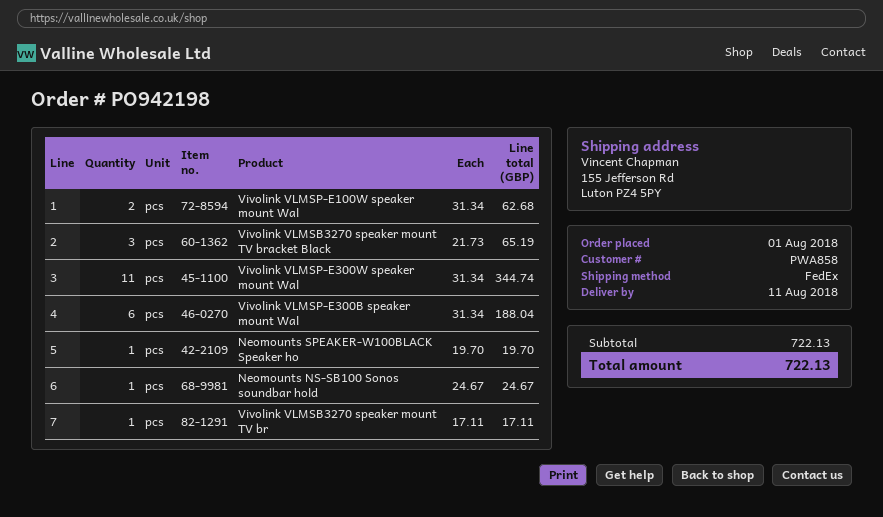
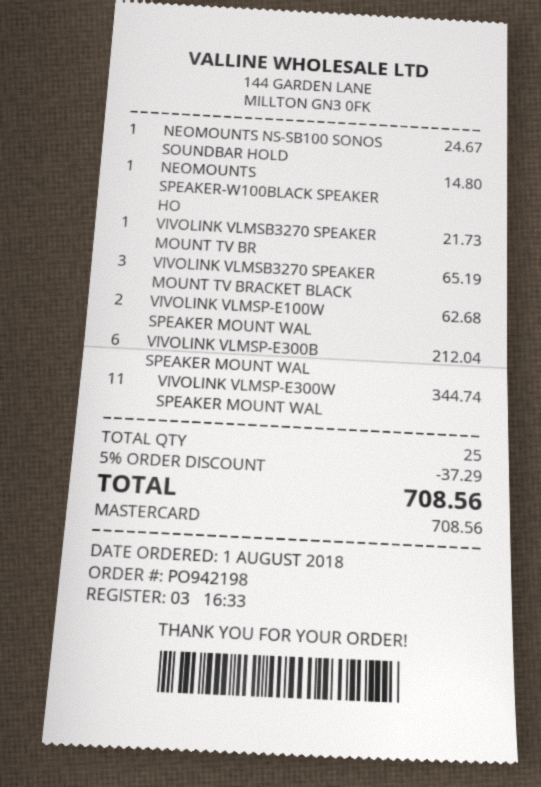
Vivolink VLMSP-E300B speaker mount Wal: 6 for 188.04 -> 6 for 212.04
Neomounts SPEAKER-W100BLACK Speaker ho: 1 for 19.70 -> 1 for 14.80
Vivolink VLMSB3270 speaker mount TV br: 1 for 17.11 -> 1 for 21.73
discount: none -> 5% = 37.29
total: 722.13 -> 708.56

